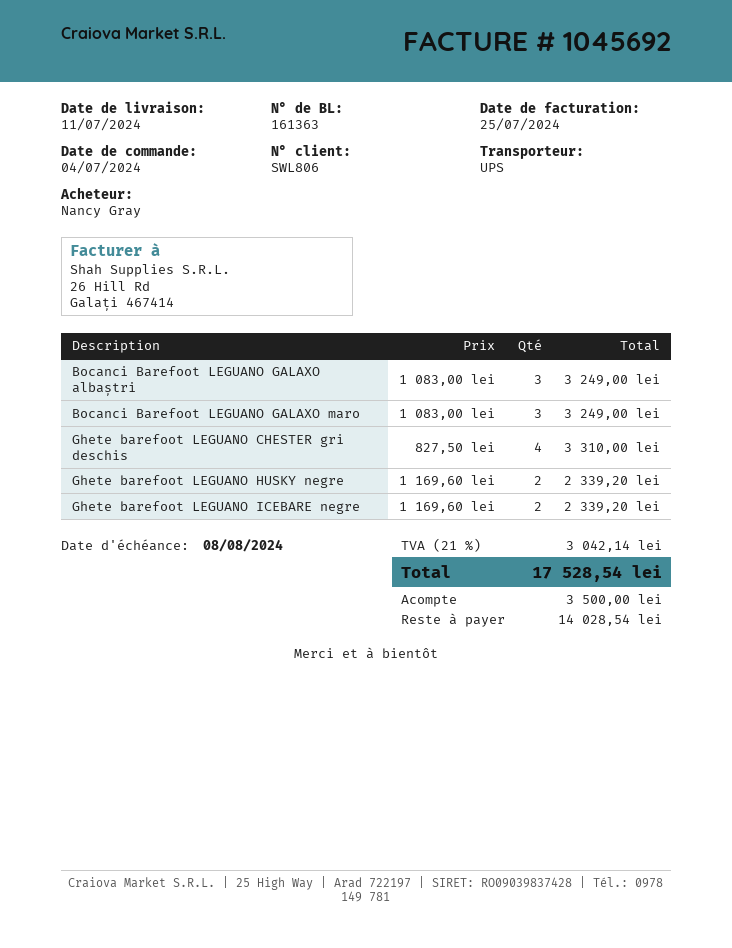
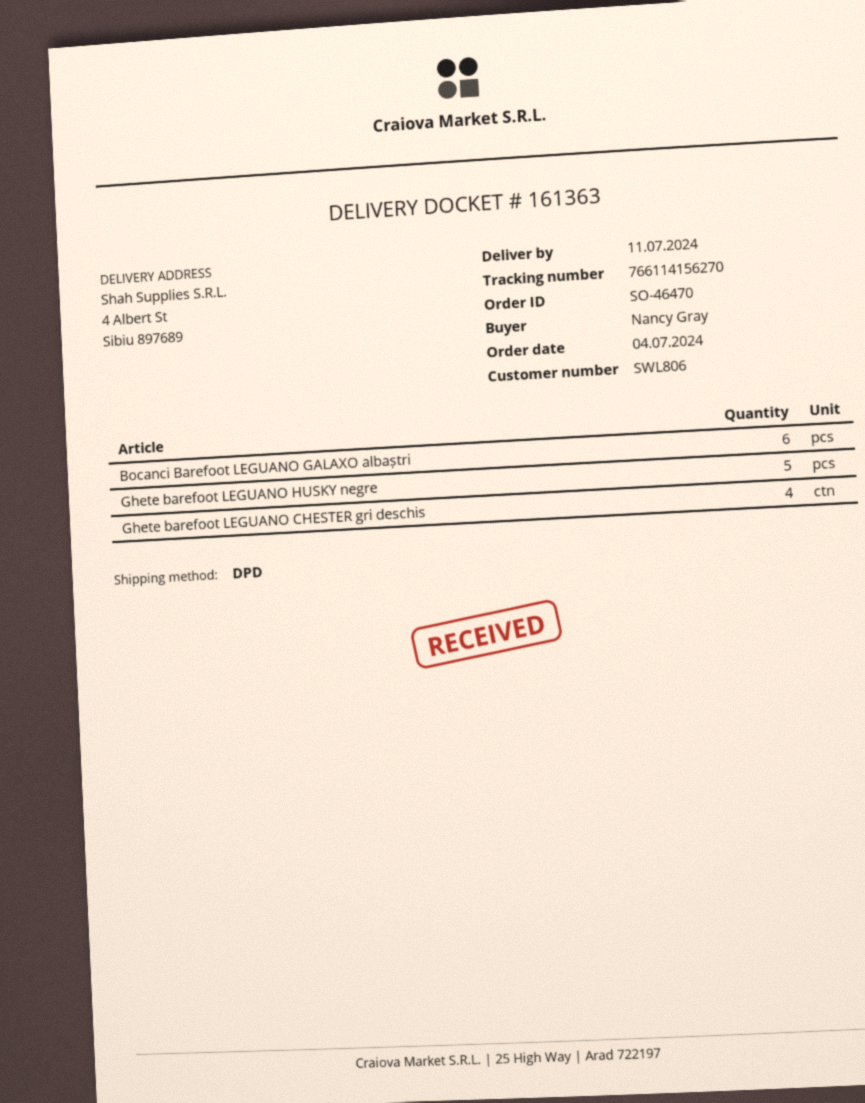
shipping method: UPS -> DPD
Bocanci Barefoot LEGUANO GALAXO albaștri: 3 -> 6
Bocanci Barefoot LEGUANO GALAXO maro: 3 -> none
Ghete barefoot LEGUANO HUSKY negre: 2 -> 5
Ghete barefoot LEGUANO ICEBARE negre: 2 -> none

